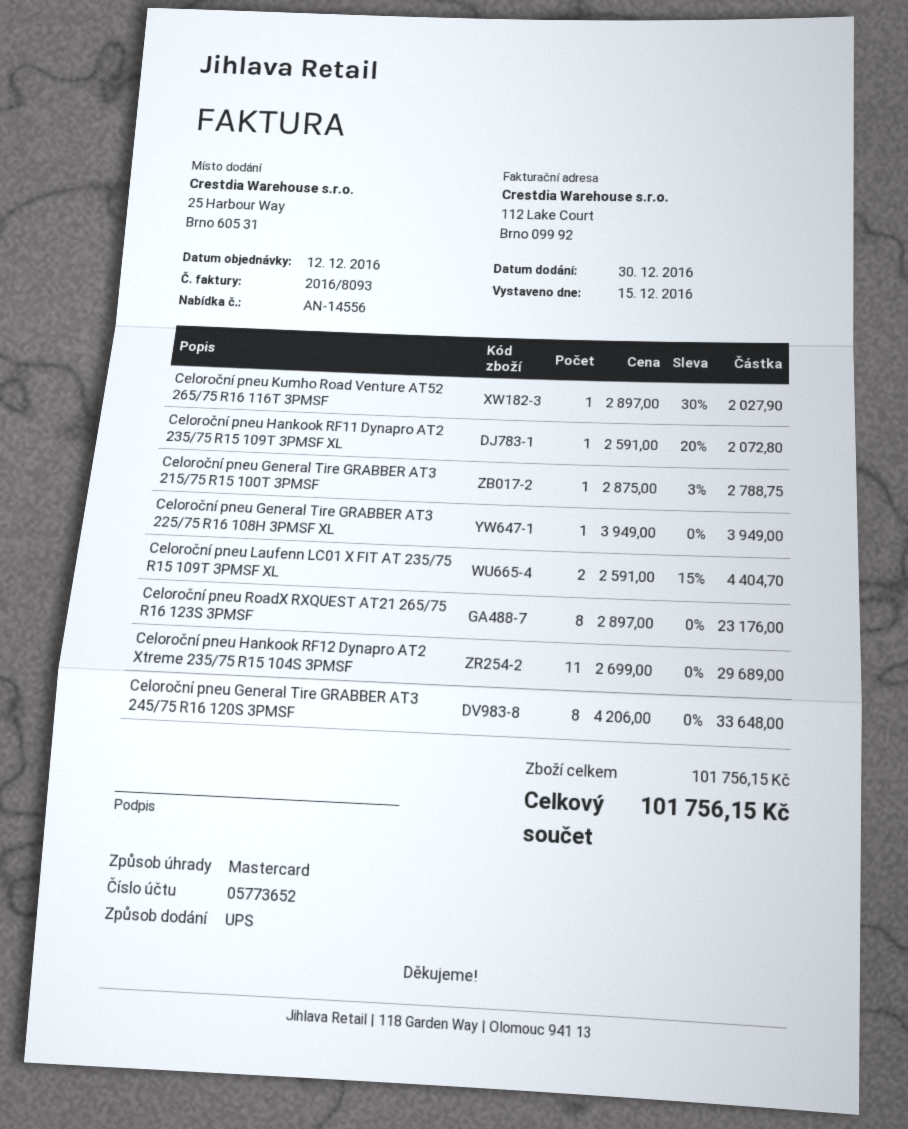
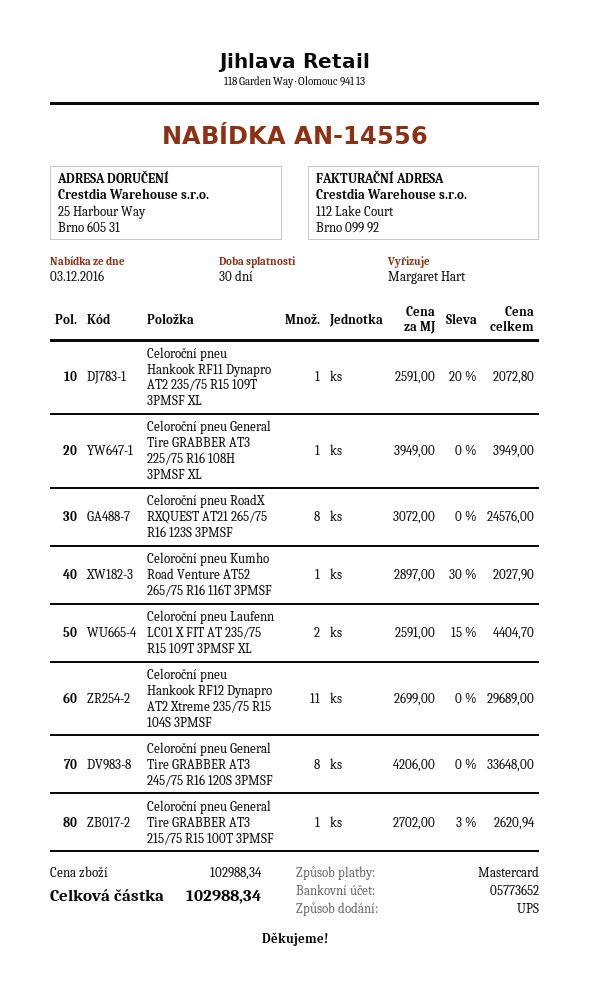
Celoroční pneu General Tire GRABBER AT3 215/75 R15 100T 3PMSF: 1 x 2875.00 - 3% = 2788.75 -> 1 x 2702.00 - 3% = 2620.94
Celoroční pneu RoadX RXQUEST AT21 265/75 R16 123S 3PMSF: 8 x 2897.00 = 23176.00 -> 8 x 3072.00 = 24576.00
subtotal: 101756.15 -> 102988.34
total: 101756.15 -> 102988.34

